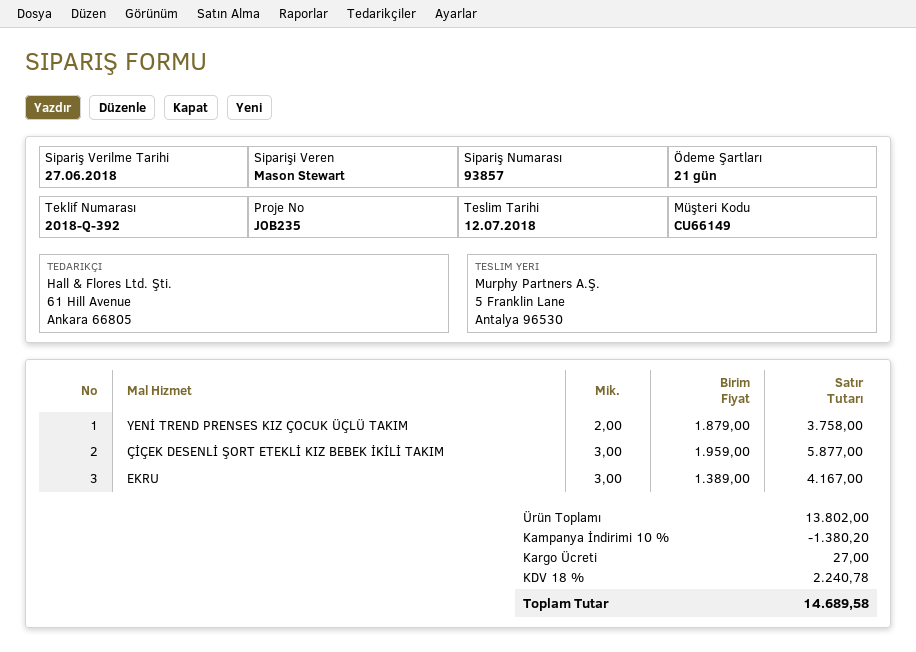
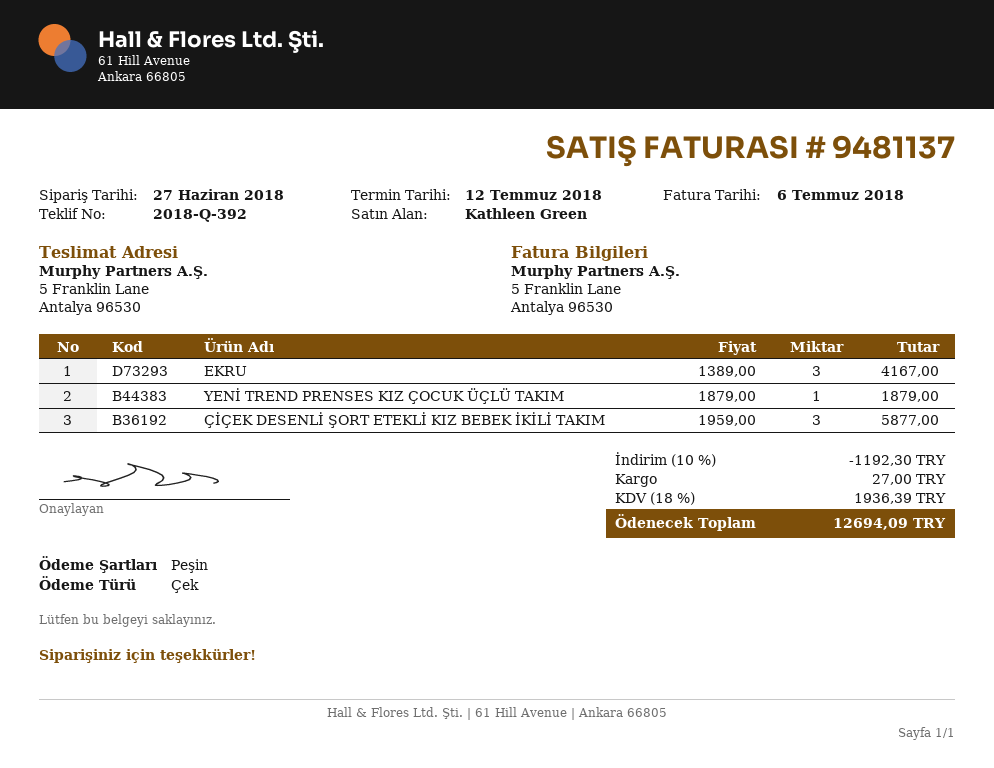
payment terms: 21 days -> on receipt
ordered by: Mason Stewart -> Kathleen Green
YENİ TREND PRENSES KIZ ÇOCUK ÜÇLÜ TAKIM: 2 x 1879.00 = 3758.00 -> 1 x 1879.00 = 1879.00
discount: 10% = 1380.20 -> 10% = 1192.30
tax: 18% = 2240.78 -> 18% = 1936.39
total: 14689.58 -> 12694.09

